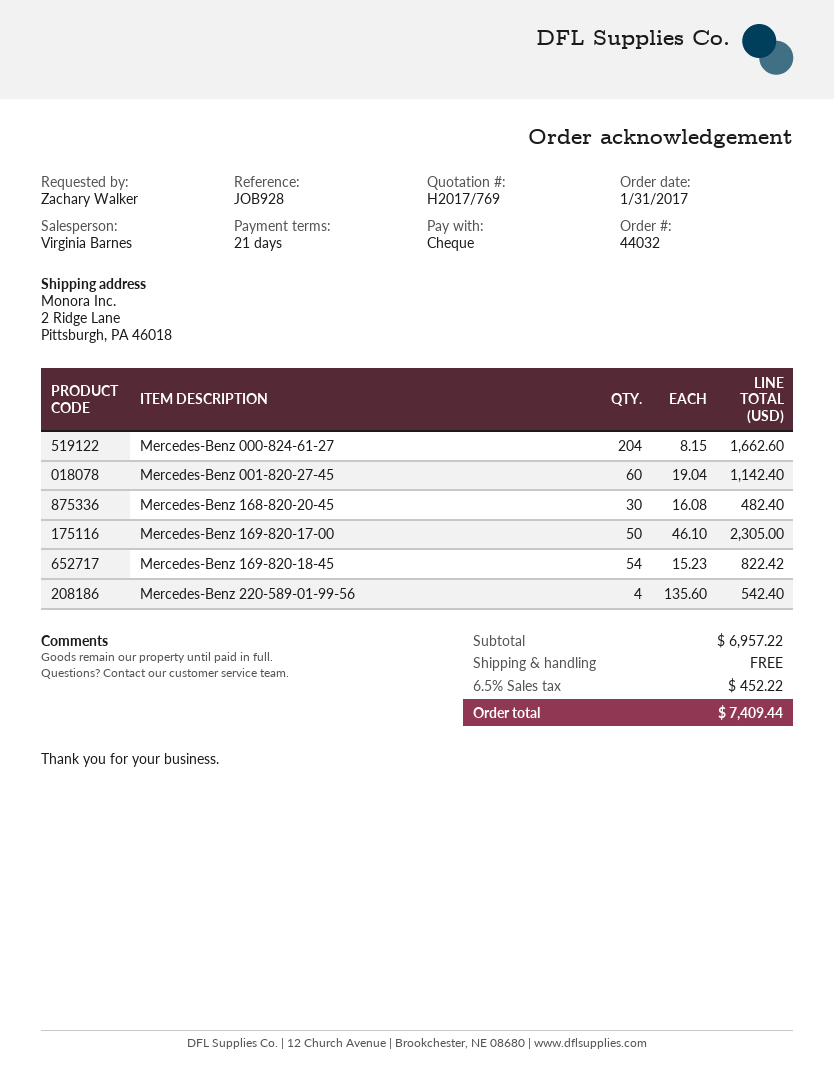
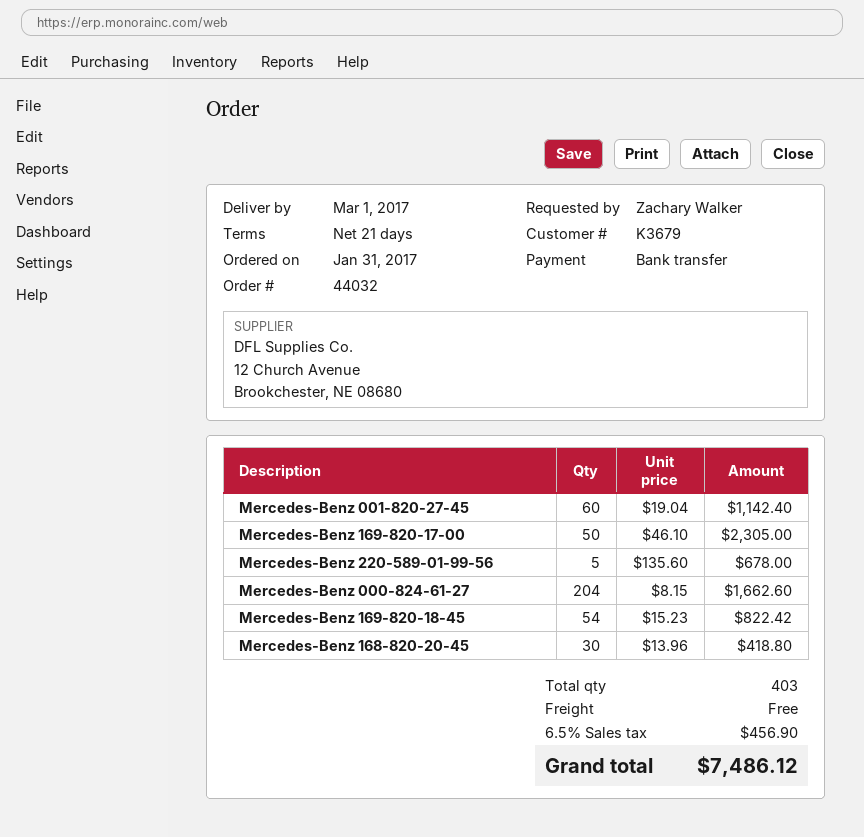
payment method: cheque -> bank transfer
Mercedes-Benz 168-820-20-45: 30 x 16.08 = 482.40 -> 30 x 13.96 = 418.80
Mercedes-Benz 220-589-01-99-56: 4 x 135.60 = 542.40 -> 5 x 135.60 = 678.00
tax: 6.5% = 452.22 -> 6.5% = 456.90
total: 7409.44 -> 7486.12

